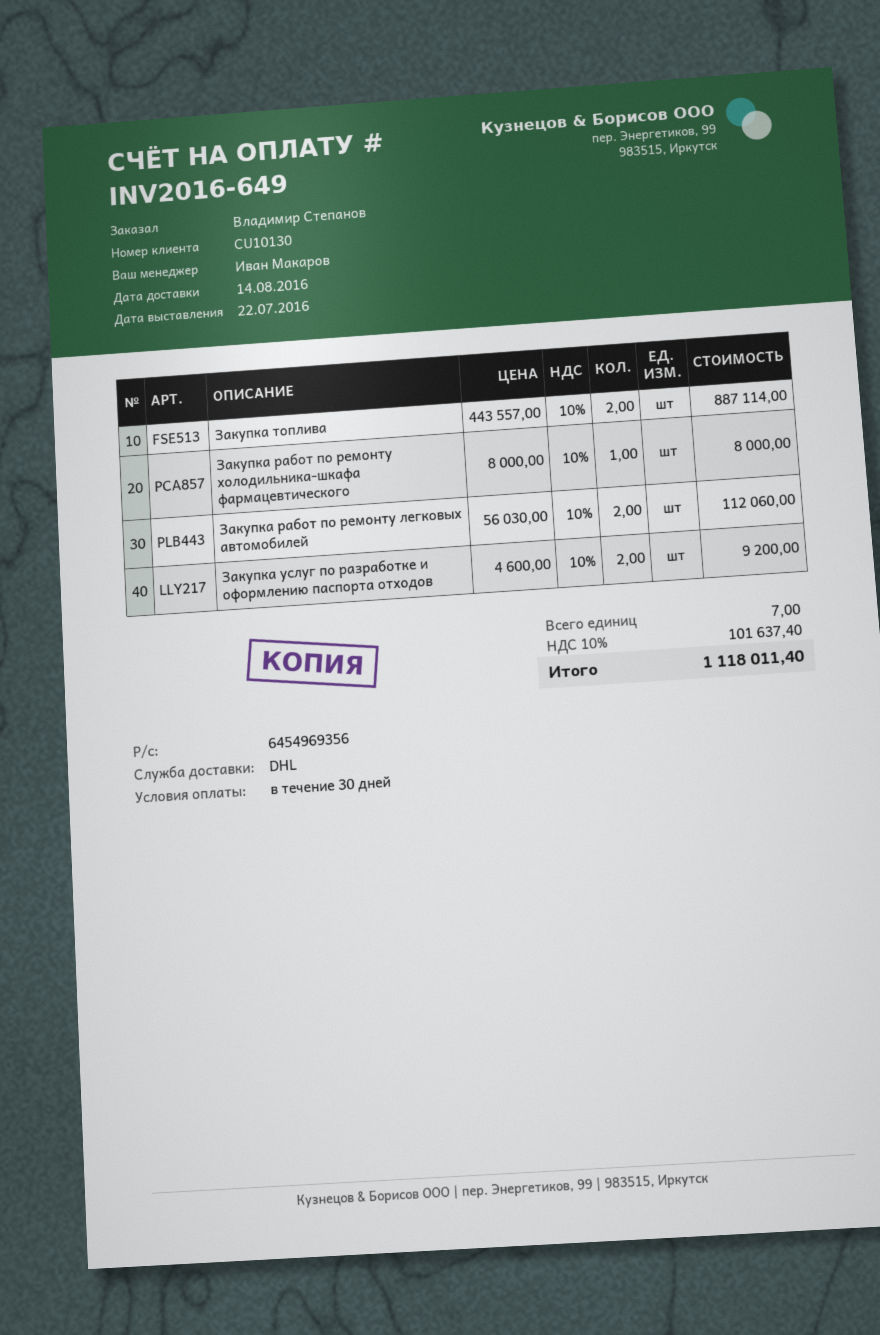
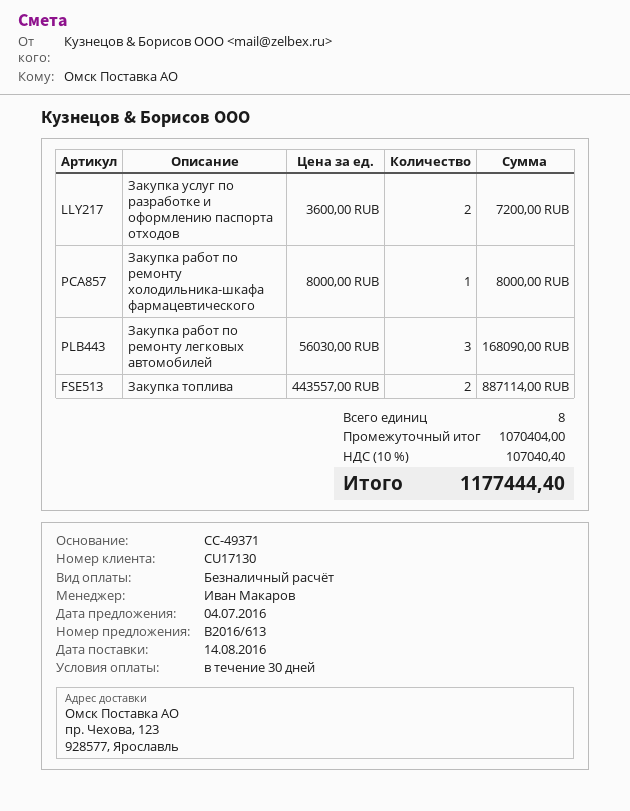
customer number: CU10130 -> CU17130
Закупка работ по ремонту легковых автомобилей: 2 x 56030.00 = 112060.00 -> 3 x 56030.00 = 168090.00
Закупка услуг по разработке и оформлению паспорта отходов: 2 x 4600.00 = 9200.00 -> 2 x 3600.00 = 7200.00
total quantity: 7 -> 8
tax: 10% = 101637.40 -> 10% = 107040.40
total: 1118011.40 -> 1177444.40

